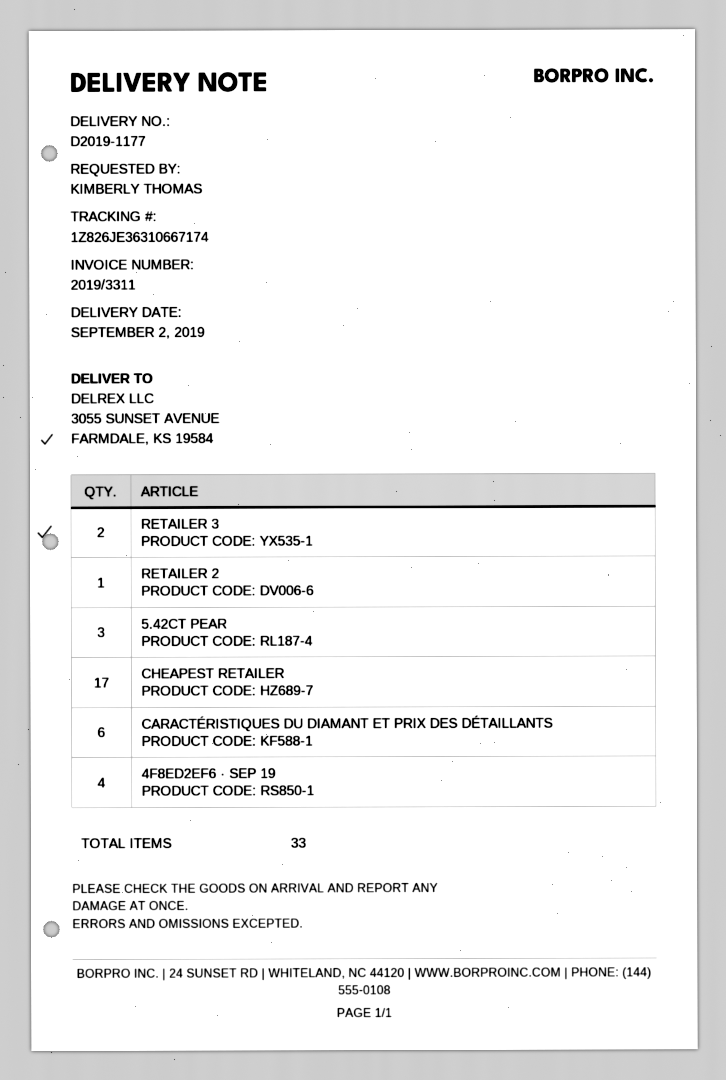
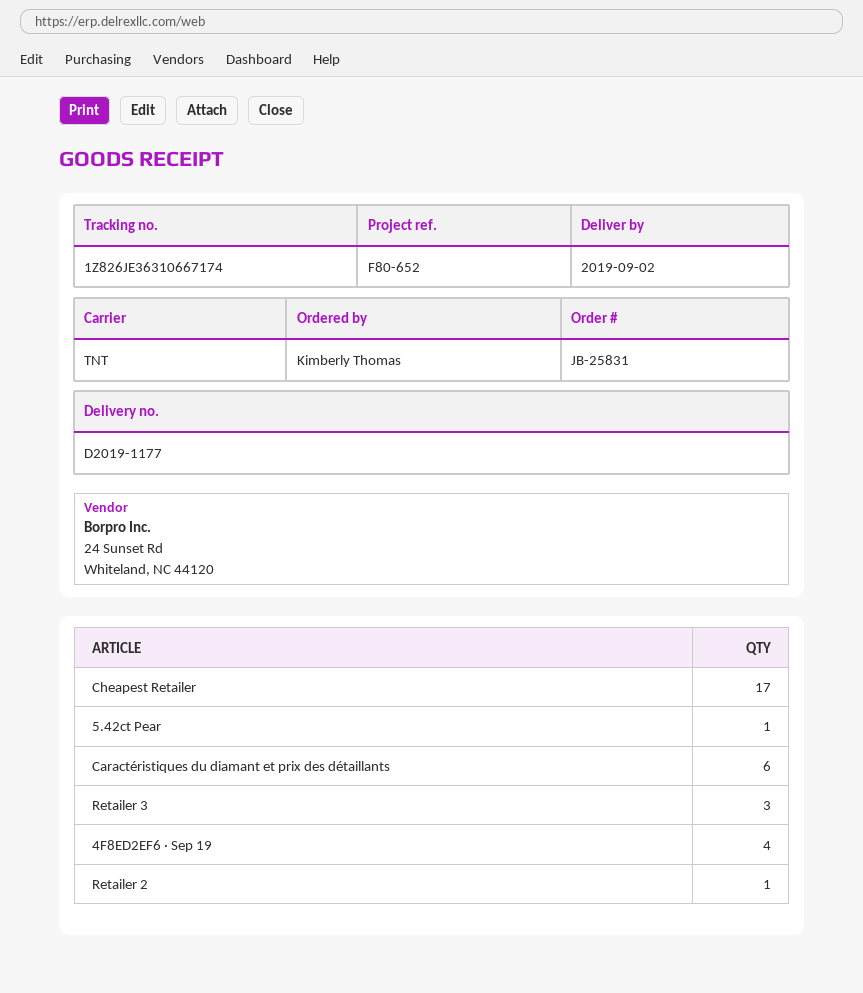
RETAILER 3: 2 -> 3
5.42CT PEAR: 3 -> 1

